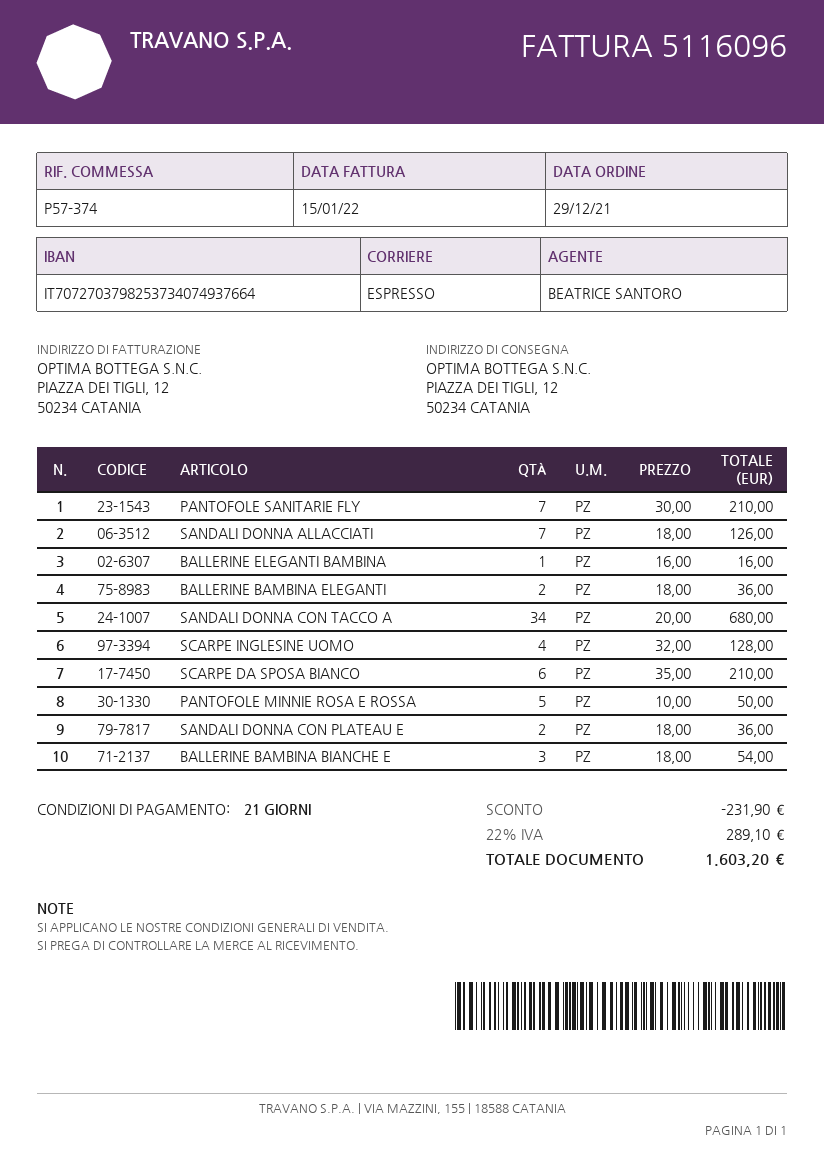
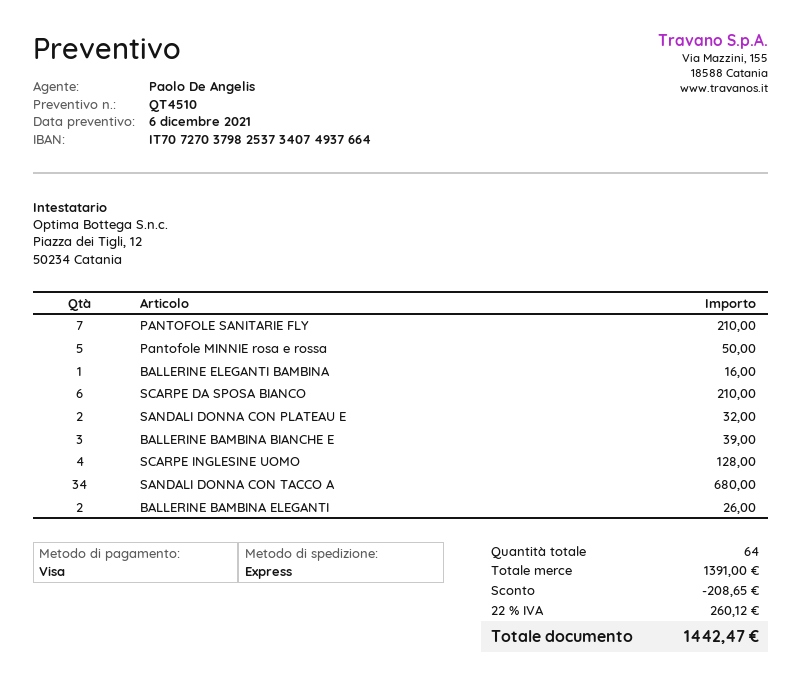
sales rep: BEATRICE SANTORO -> Paolo De Angelis
SANDALI DONNA ALLACCIATI: 7 for 126.00 -> none
BALLERINE BAMBINA ELEGANTI: 2 for 36.00 -> 2 for 26.00
SANDALI DONNA CON PLATEAU E: 2 for 36.00 -> 2 for 32.00
BALLERINE BAMBINA BIANCHE E: 3 for 54.00 -> 3 for 39.00
discount: 231.90 -> 208.65
tax: 22% = 289.10 -> 22% = 260.12
total: 1603.20 -> 1442.47

